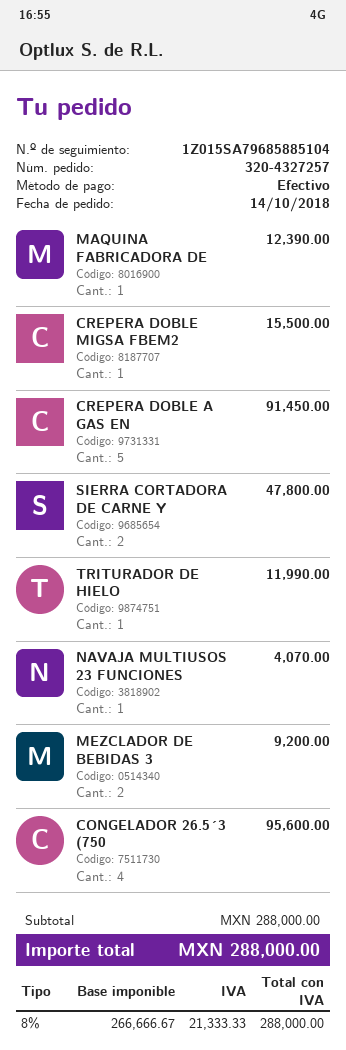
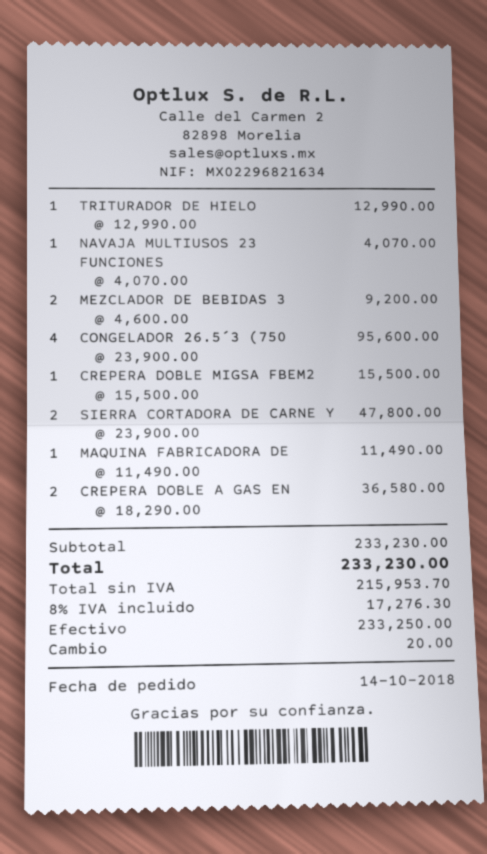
MAQUINA FABRICADORA DE: 1 for 12390.00 -> 1 for 11490.00
CREPERA DOBLE A GAS EN: 5 for 91450.00 -> 2 for 36580.00
TRITURADOR DE HIELO: 1 for 11990.00 -> 1 for 12990.00
subtotal: 288000.00 -> 233230.00
net: 266666.67 -> 215953.70
tax: 8% = 21333.33 -> 8% = 17276.30
total: 288000.00 -> 233230.00

